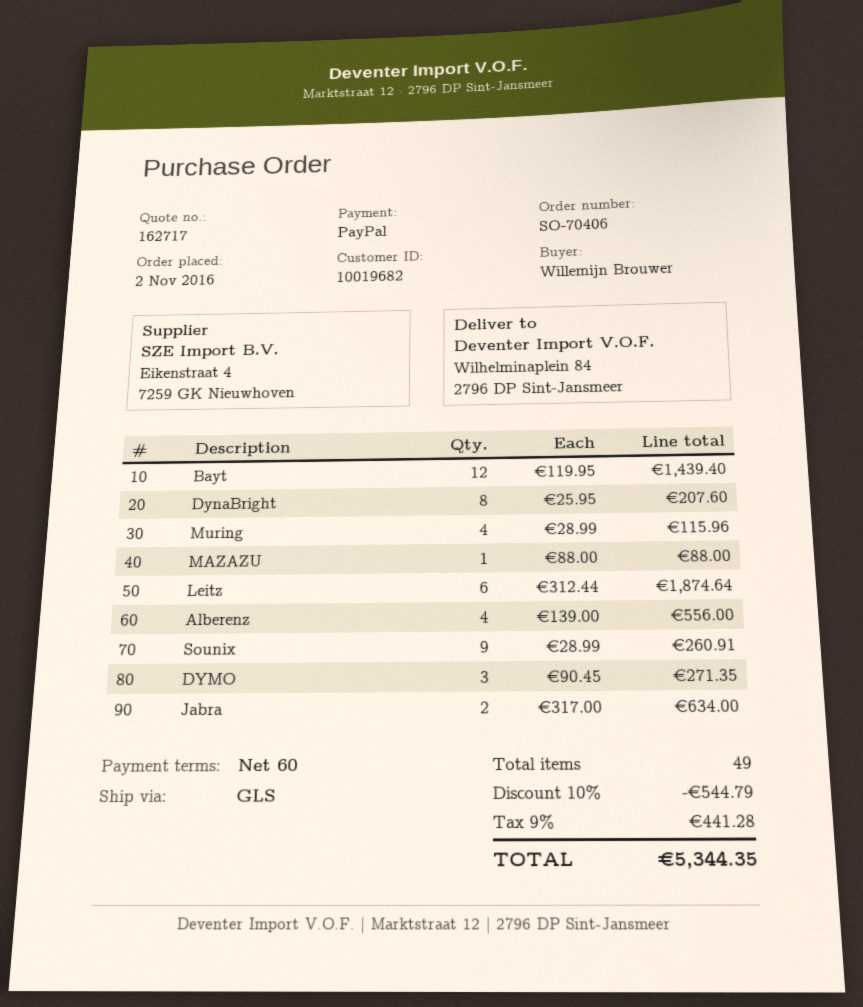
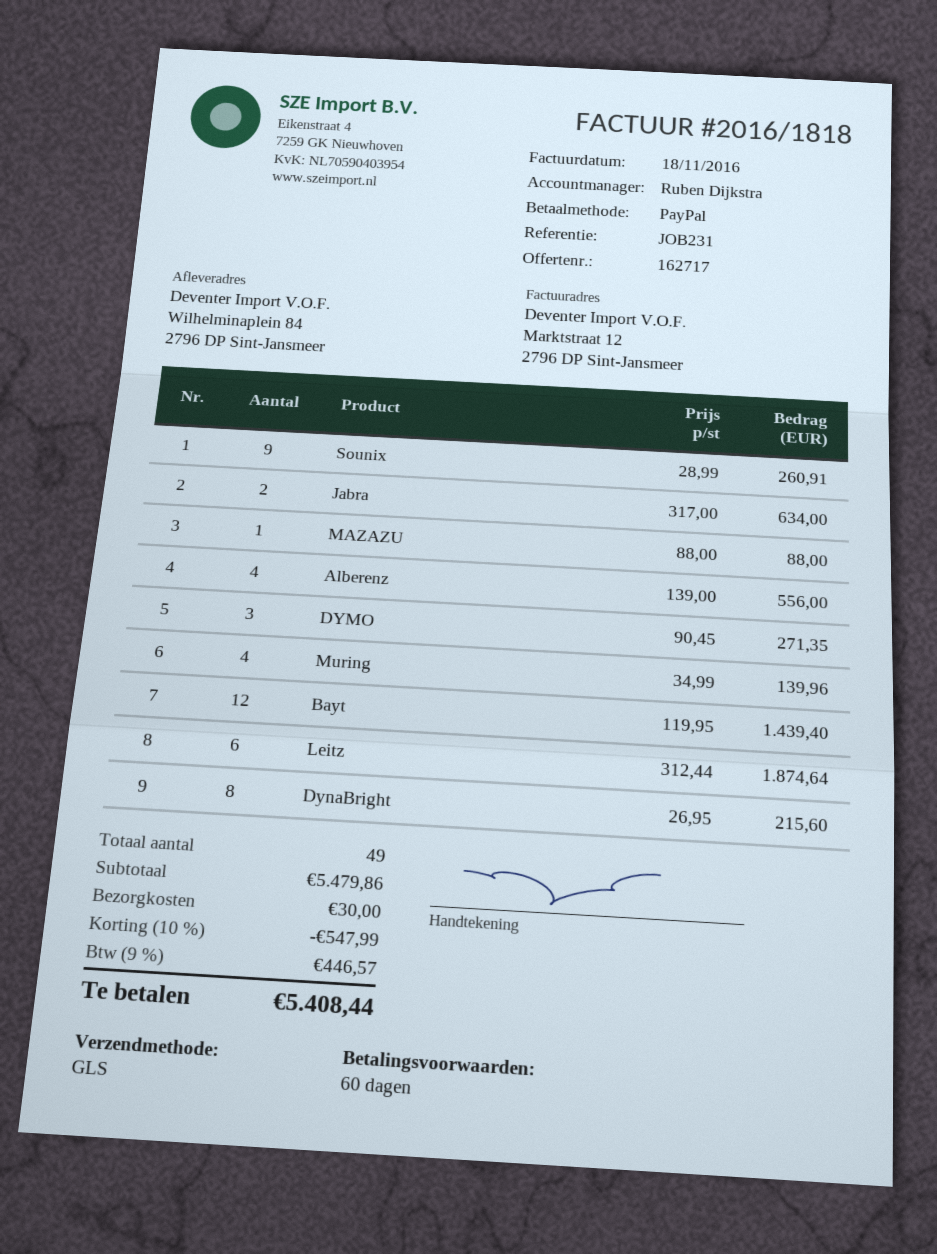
DynaBright: 8 x 25.95 = 207.60 -> 8 x 26.95 = 215.60
Muring: 4 x 28.99 = 115.96 -> 4 x 34.99 = 139.96
discount: 10% = 544.79 -> 10% = 547.99
shipping: none -> 30.00
tax: 9% = 441.28 -> 9% = 446.57
total: 5344.35 -> 5408.44

